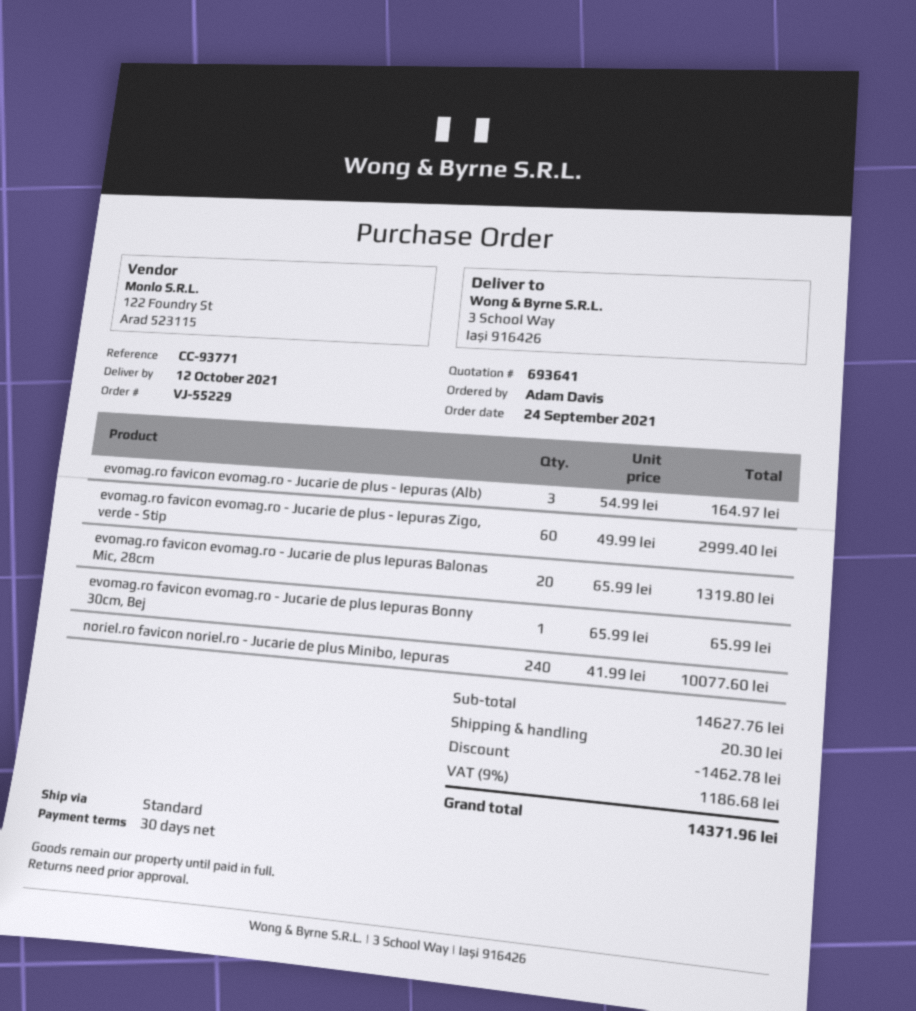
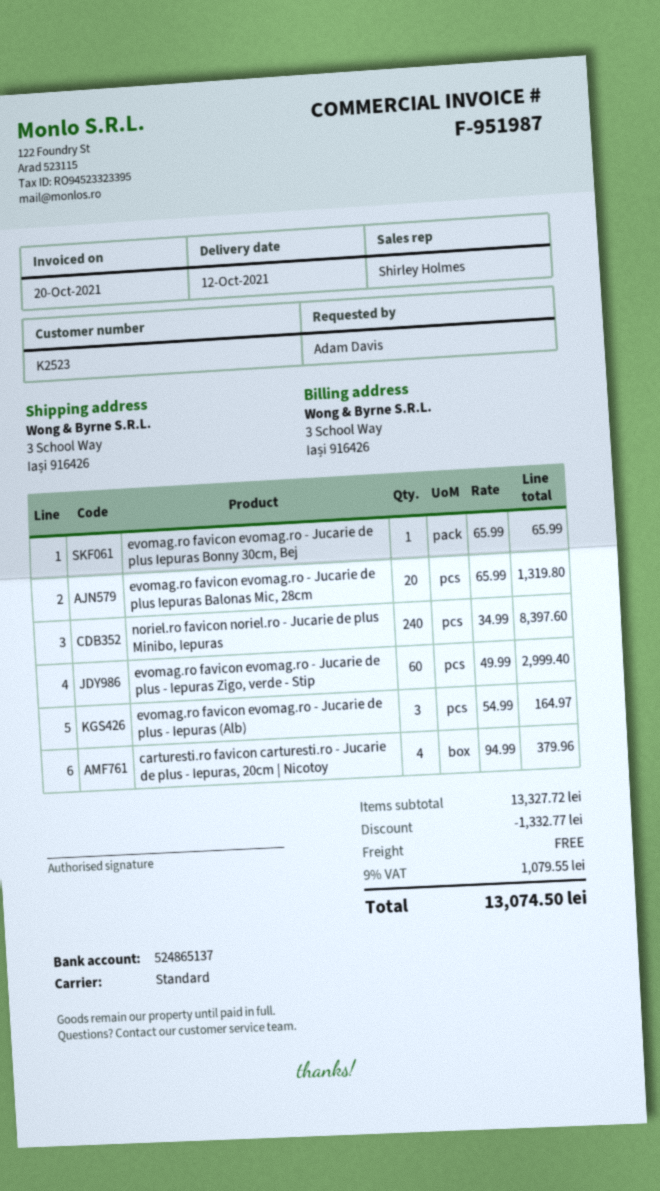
noriel.ro favicon noriel.ro - Jucarie de plus Minibo, Iepuras: 240 x 41.99 = 10077.60 -> 240 x 34.99 = 8397.60
carturesti.ro favicon carturesti.ro - Jucarie de plus - Iepuras, 20cm | Nicotoy: none -> 4 x 94.99 = 379.96
subtotal: 14627.76 -> 13327.72
discount: 1462.78 -> 1332.77
shipping: 20.30 -> 0.00
tax: 9% = 1186.68 -> 9% = 1079.55
total: 14371.96 -> 13074.50

